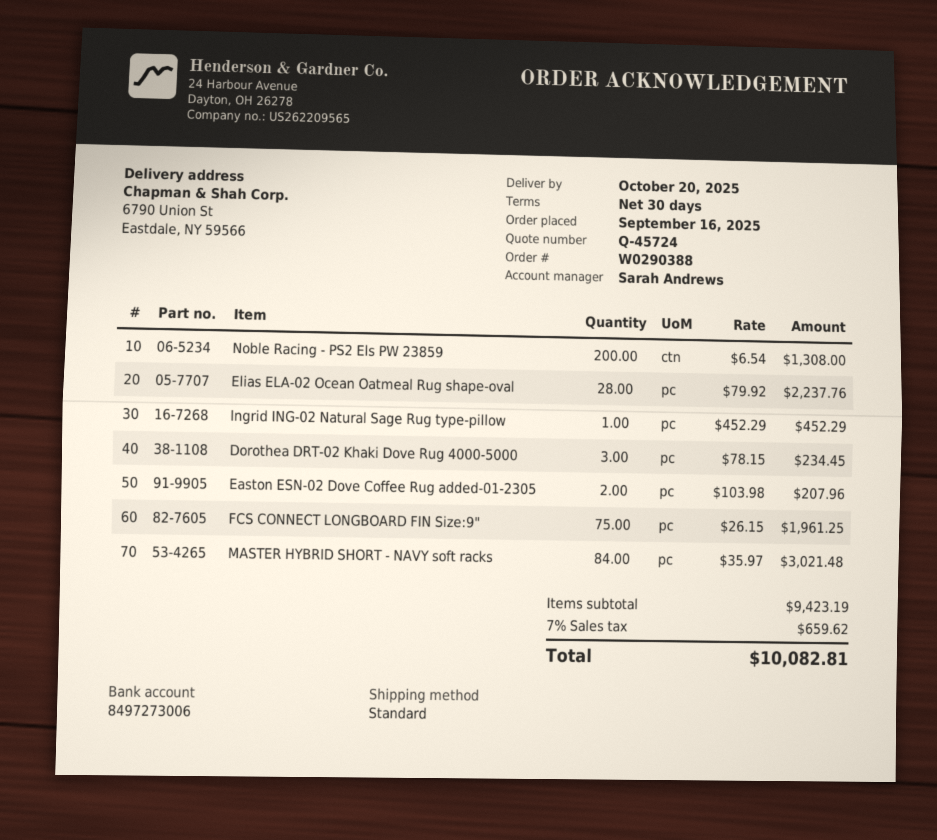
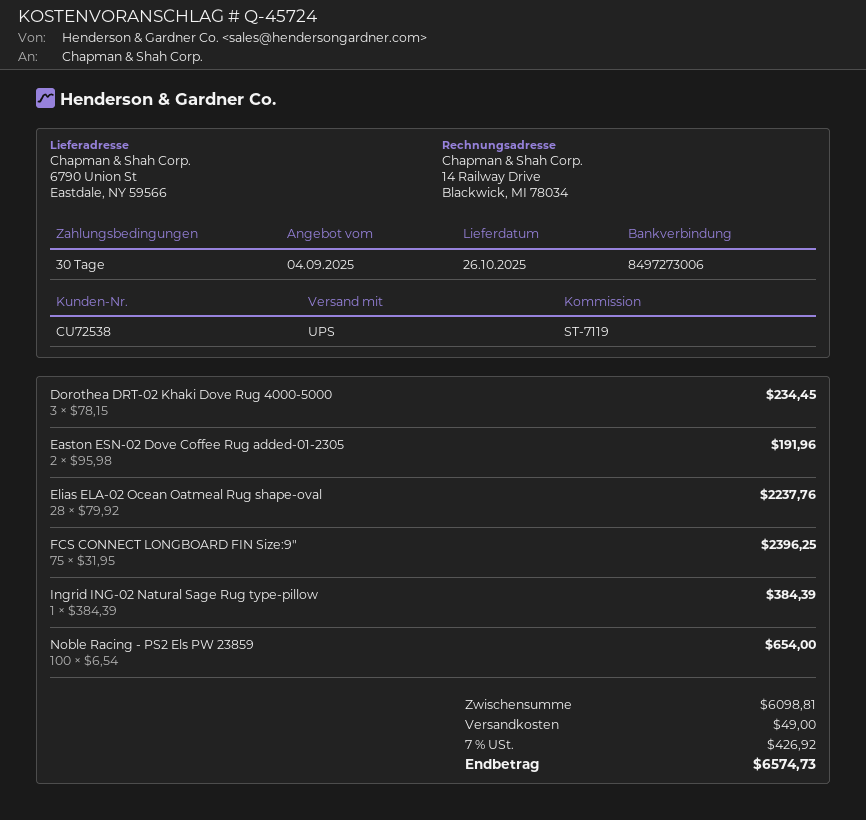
delivery date: 2025-10-20 -> 2025-10-26
shipping method: standard -> UPS
Noble Racing - PS2 Els PW 23859: 200 x 6.54 = 1308.00 -> 100 x 6.54 = 654.00
Ingrid ING-02 Natural Sage Rug type-pillow: 1 x 452.29 = 452.29 -> 1 x 384.39 = 384.39
Easton ESN-02 Dove Coffee Rug added-01-2305: 2 x 103.98 = 207.96 -> 2 x 95.98 = 191.96
FCS CONNECT LONGBOARD FIN Size:9": 75 x 26.15 = 1961.25 -> 75 x 31.95 = 2396.25
MASTER HYBRID SHORT - NAVY soft racks: 84 x 35.97 = 3021.48 -> none
subtotal: 9423.19 -> 6098.81
shipping: none -> 49.00
tax: 7% = 659.62 -> 7% = 426.92
total: 10082.81 -> 6574.73

